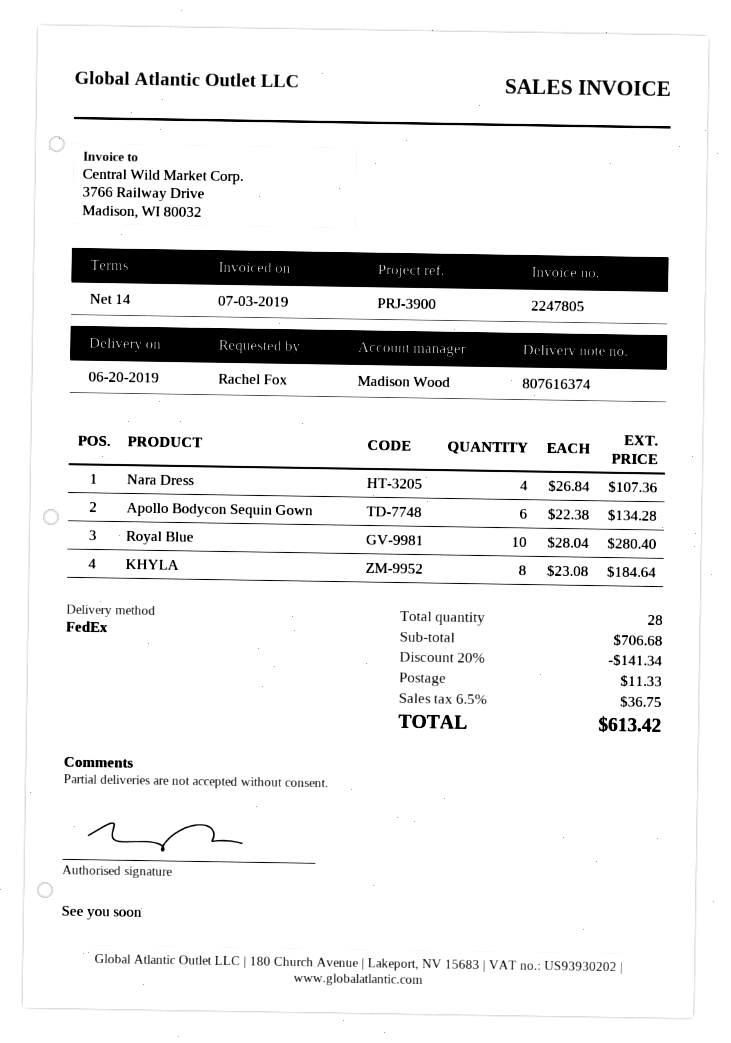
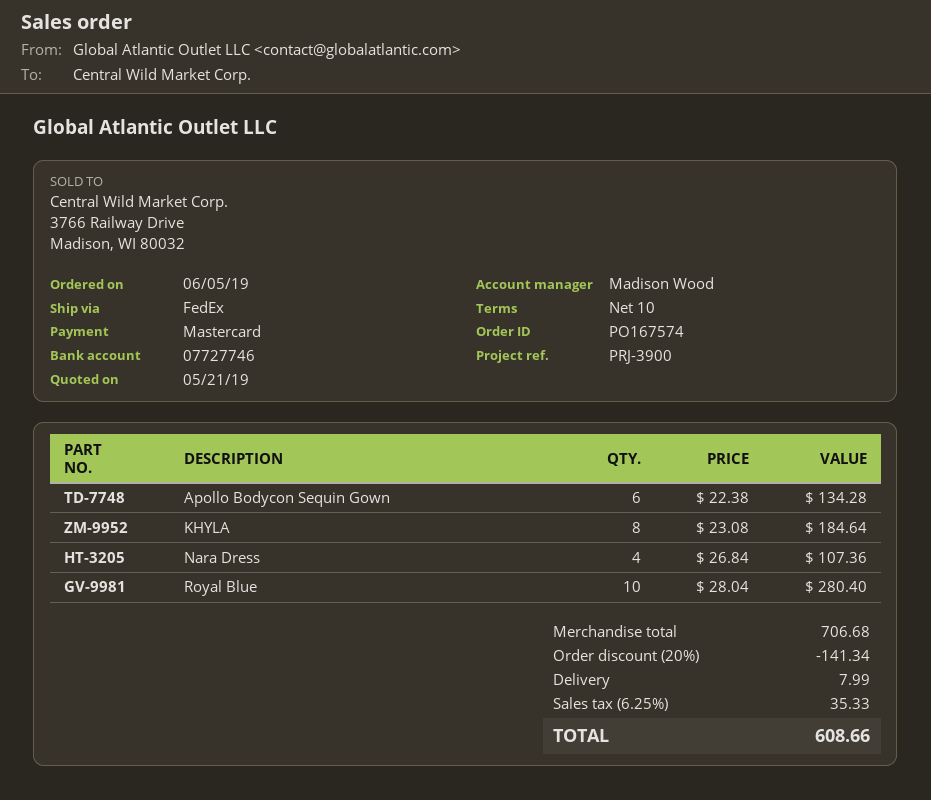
payment terms: 14 days -> 10 days
shipping: 11.33 -> 7.99
tax: 6.5% = 36.75 -> 6.25% = 35.33
total: 613.42 -> 608.66

